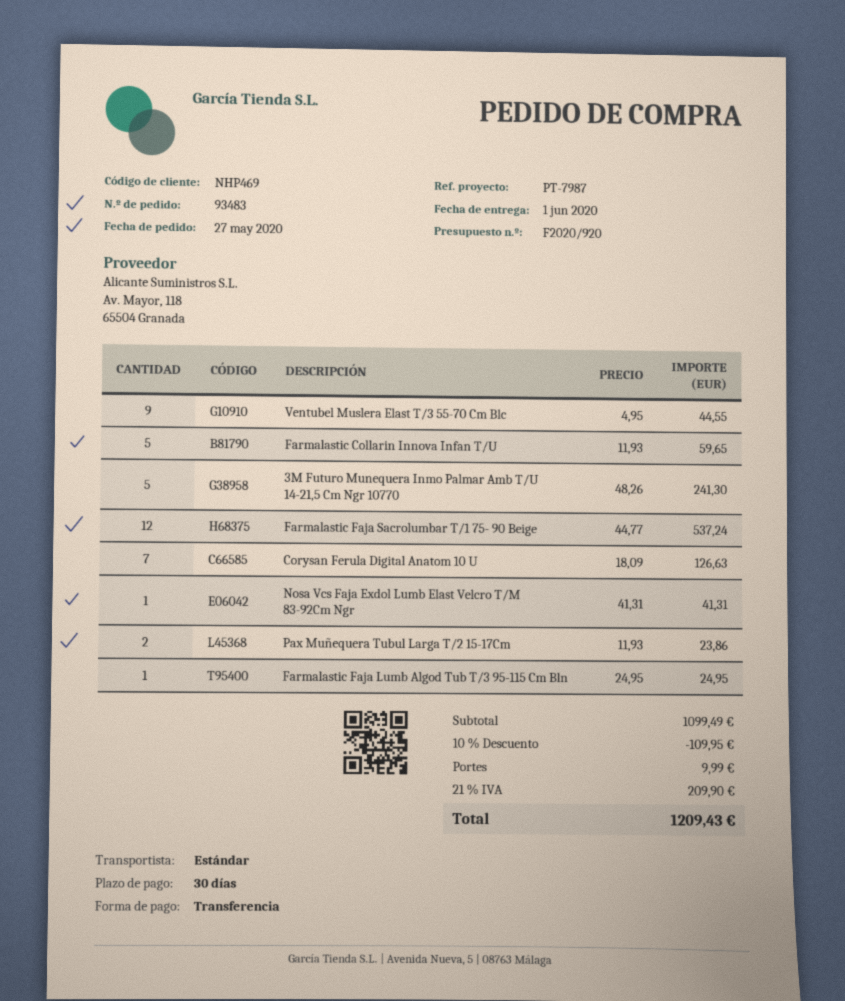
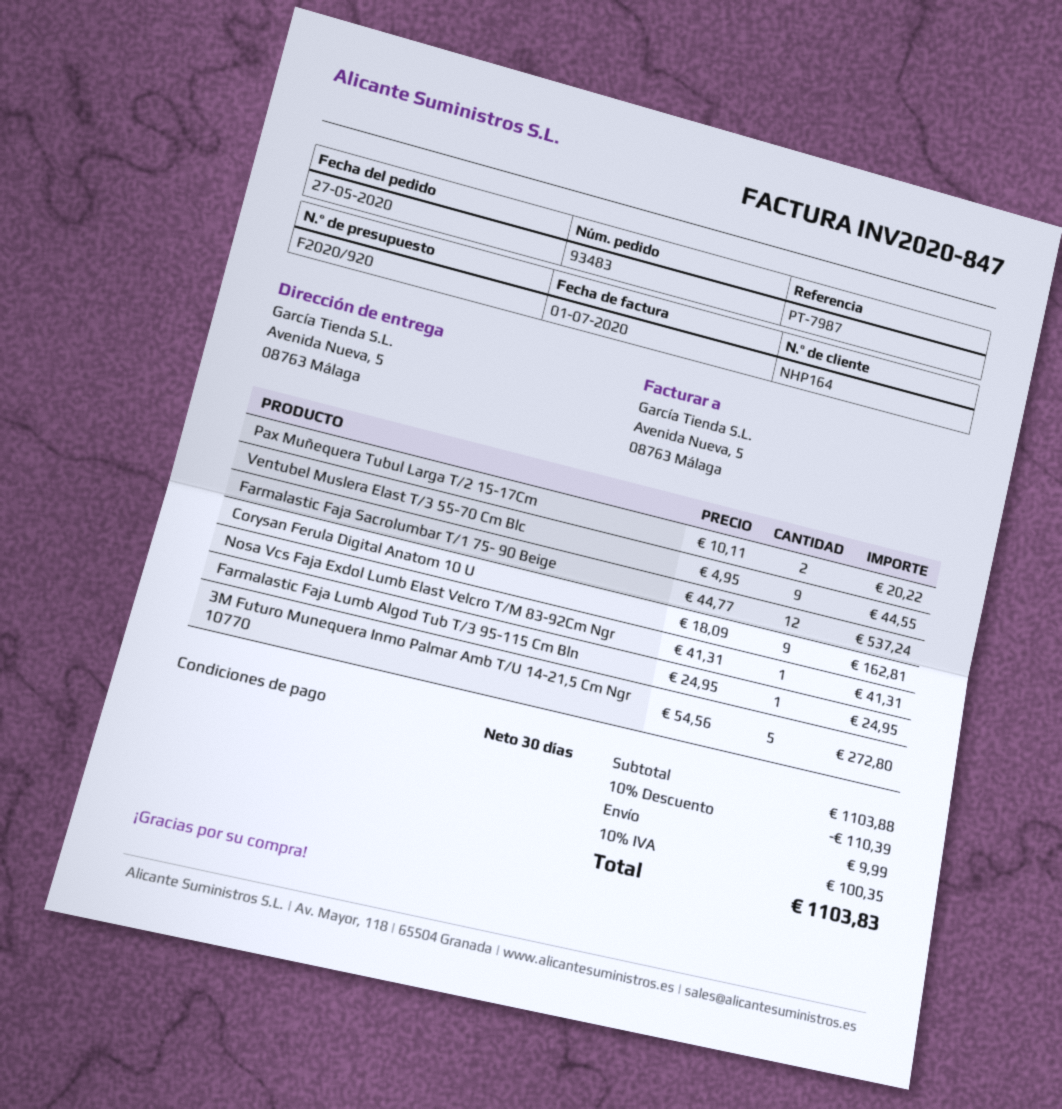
customer number: NHP469 -> NHP164
Farmalastic Collarin Innova Infan T/U: 5 x 11.93 = 59.65 -> none
3M Futuro Munequera Inmo Palmar Amb T/U 14-21,5 Cm Ngr 10770: 5 x 48.26 = 241.30 -> 5 x 54.56 = 272.80
Corysan Ferula Digital Anatom 10 U: 7 x 18.09 = 126.63 -> 9 x 18.09 = 162.81
Pax Muñequera Tubul Larga T/2 15-17Cm: 2 x 11.93 = 23.86 -> 2 x 10.11 = 20.22
subtotal: 1099.49 -> 1103.88
discount: 10% = 109.95 -> 10% = 110.39
tax: 21% = 209.90 -> 10% = 100.35
total: 1209.43 -> 1103.83

